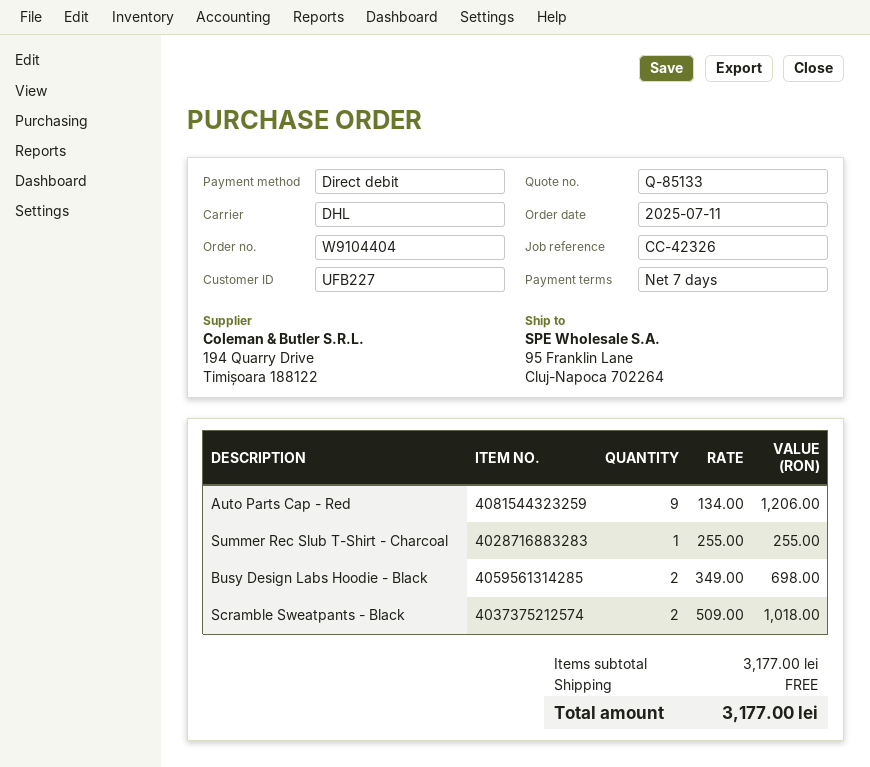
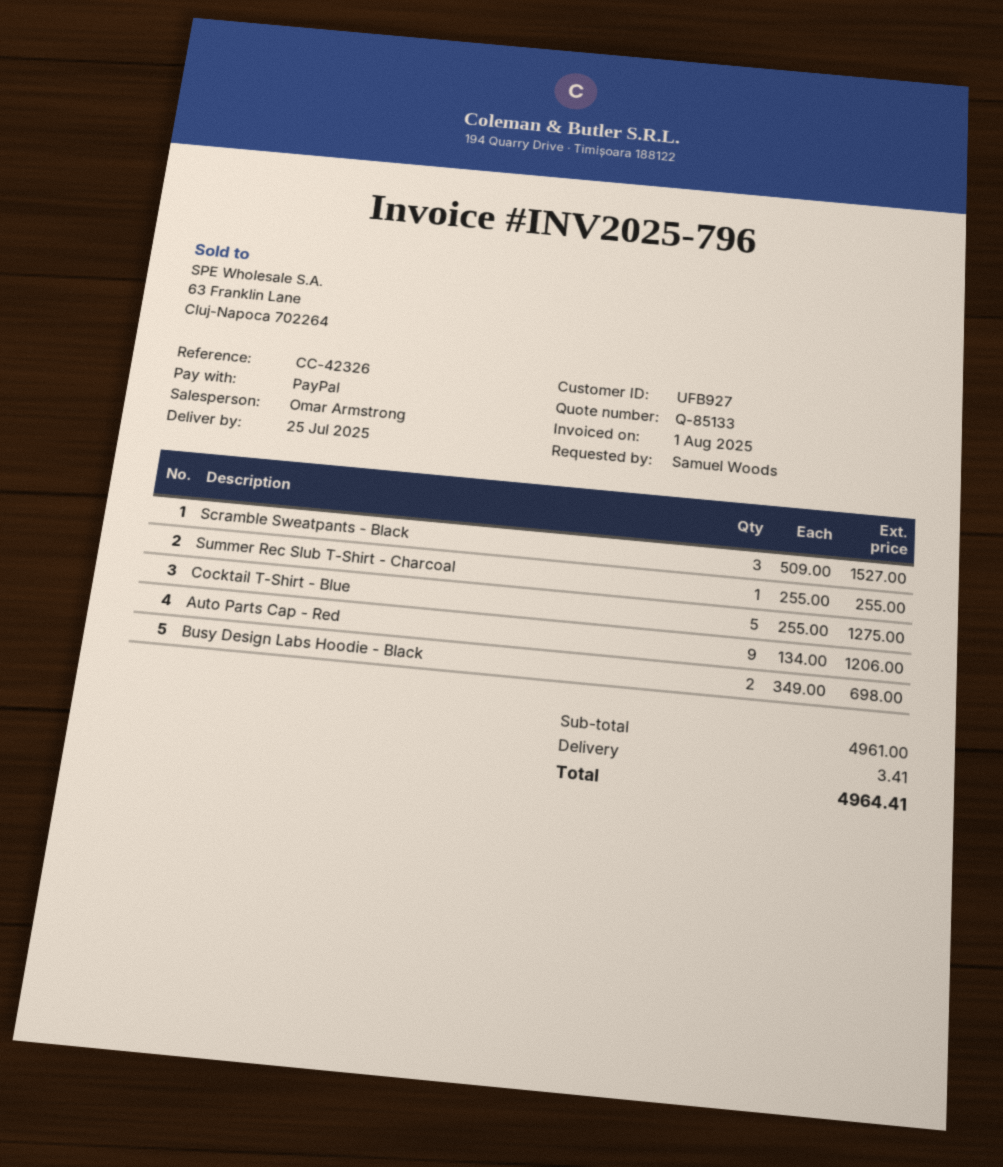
customer number: UFB227 -> UFB927
payment method: direct debit -> PayPal
Scramble Sweatpants - Black: 2 x 509.00 = 1018.00 -> 3 x 509.00 = 1527.00
Cocktail T-Shirt - Blue: none -> 5 x 255.00 = 1275.00
subtotal: 3177.00 -> 4961.00
shipping: 0.00 -> 3.41
total: 3177.00 -> 4964.41

